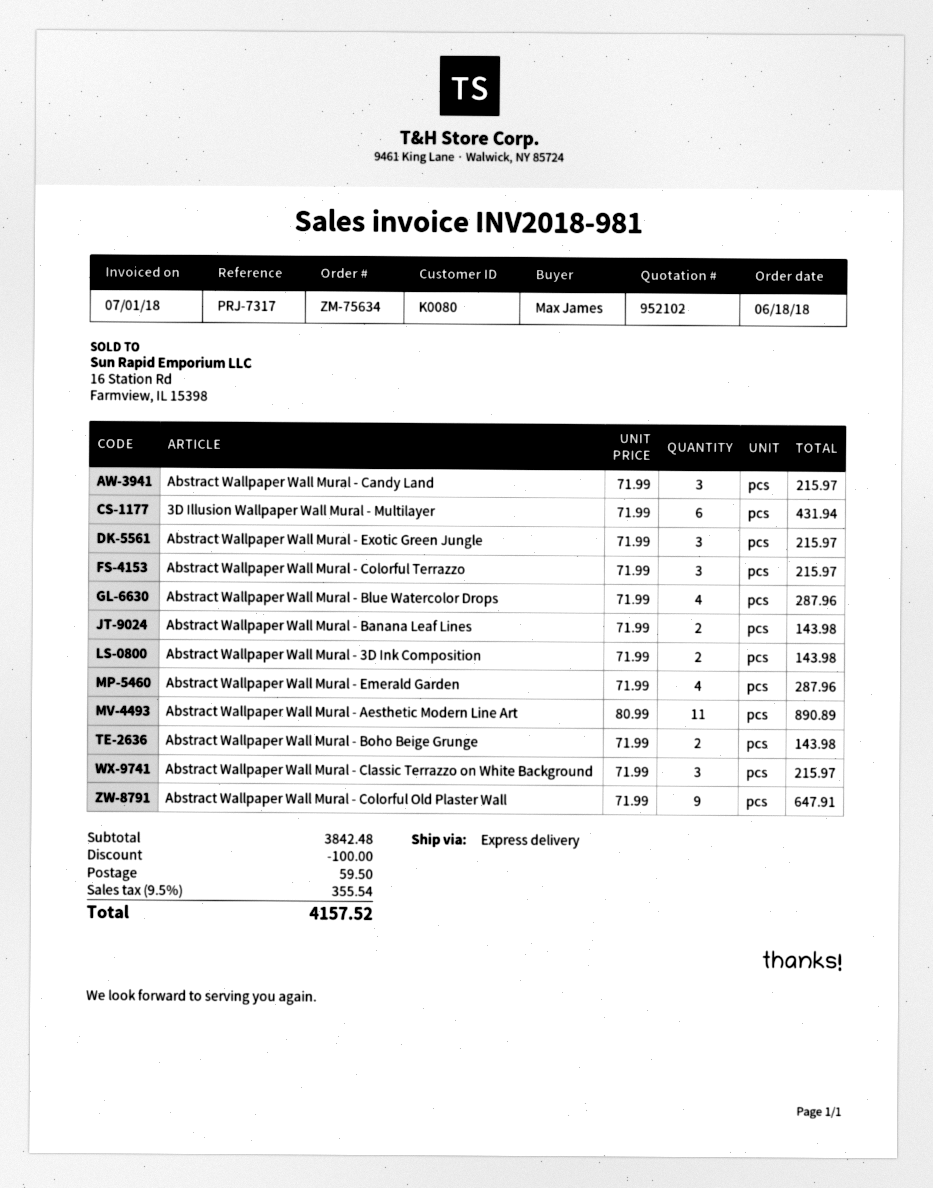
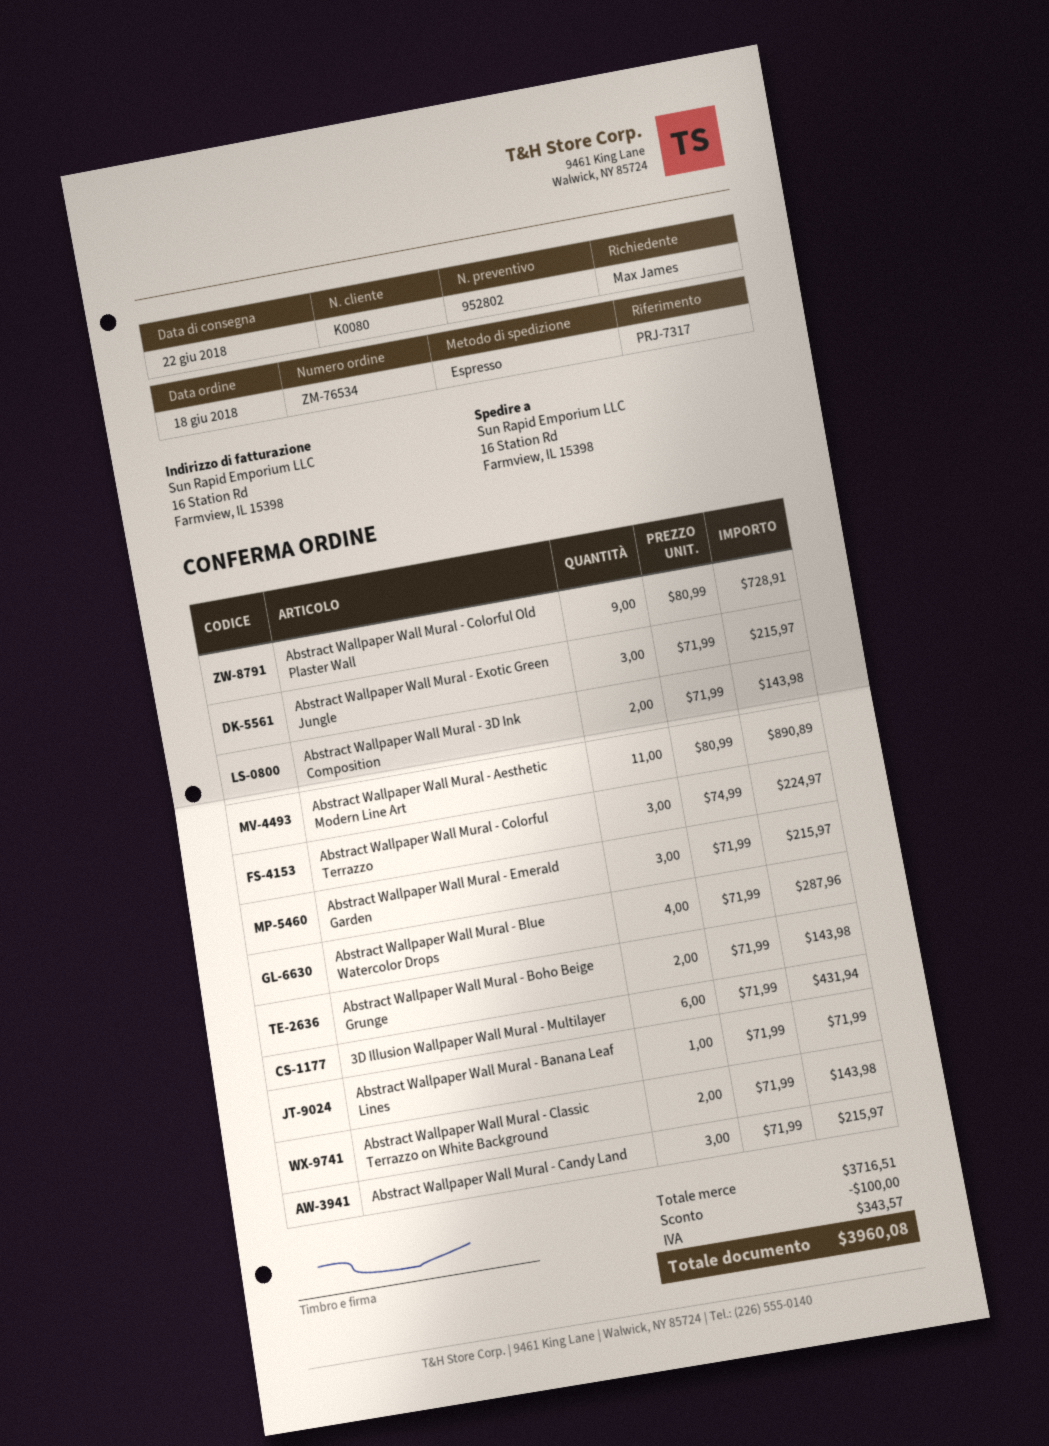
quote number: 952102 -> 952802
order number: ZM-75634 -> ZM-76534
Abstract Wallpaper Wall Mural - Colorful Terrazzo: 3 x 71.99 = 215.97 -> 3 x 74.99 = 224.97
Abstract Wallpaper Wall Mural - Banana Leaf Lines: 2 x 71.99 = 143.98 -> 1 x 71.99 = 71.99
Abstract Wallpaper Wall Mural - Emerald Garden: 4 x 71.99 = 287.96 -> 3 x 71.99 = 215.97
Abstract Wallpaper Wall Mural - Classic Terrazzo on White Background: 3 x 71.99 = 215.97 -> 2 x 71.99 = 143.98
Abstract Wallpaper Wall Mural - Colorful Old Plaster Wall: 9 x 71.99 = 647.91 -> 9 x 80.99 = 728.91
subtotal: 3842.48 -> 3716.51
shipping: 59.50 -> none
tax: 355.54 -> 343.57
total: 4157.52 -> 3960.08

